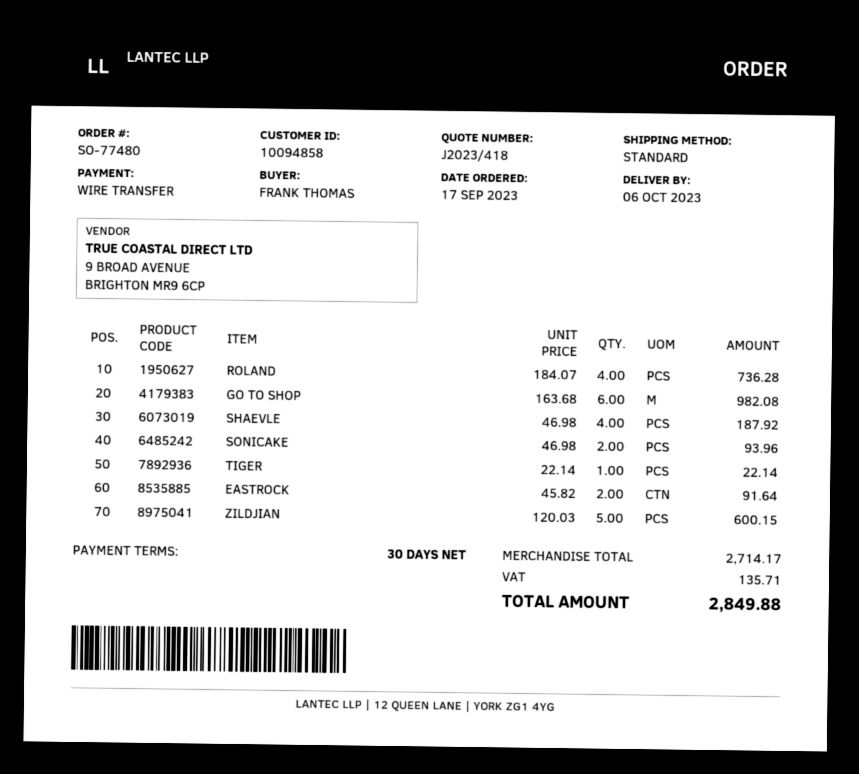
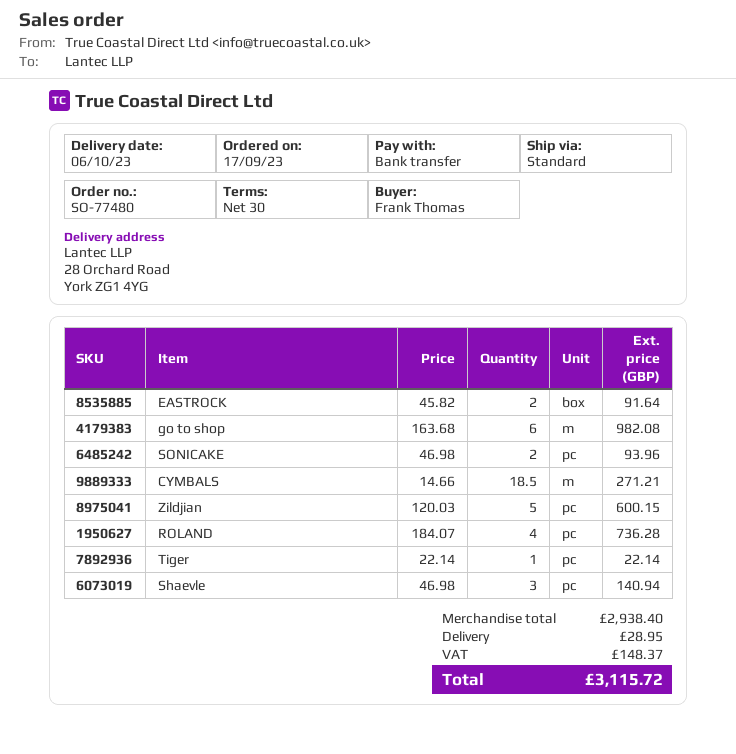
SHAEVLE: 4 x 46.98 = 187.92 -> 3 x 46.98 = 140.94
CYMBALS: none -> 18.5 x 14.66 = 271.21
subtotal: 2714.17 -> 2938.40
shipping: none -> 28.95
tax: 135.71 -> 148.37
total: 2849.88 -> 3115.72

